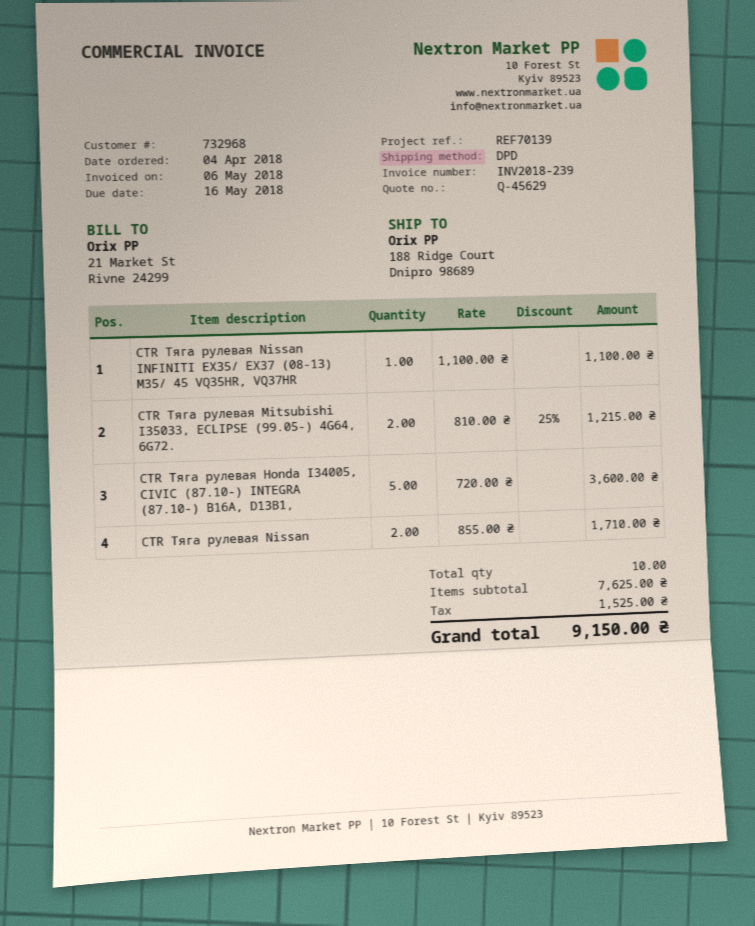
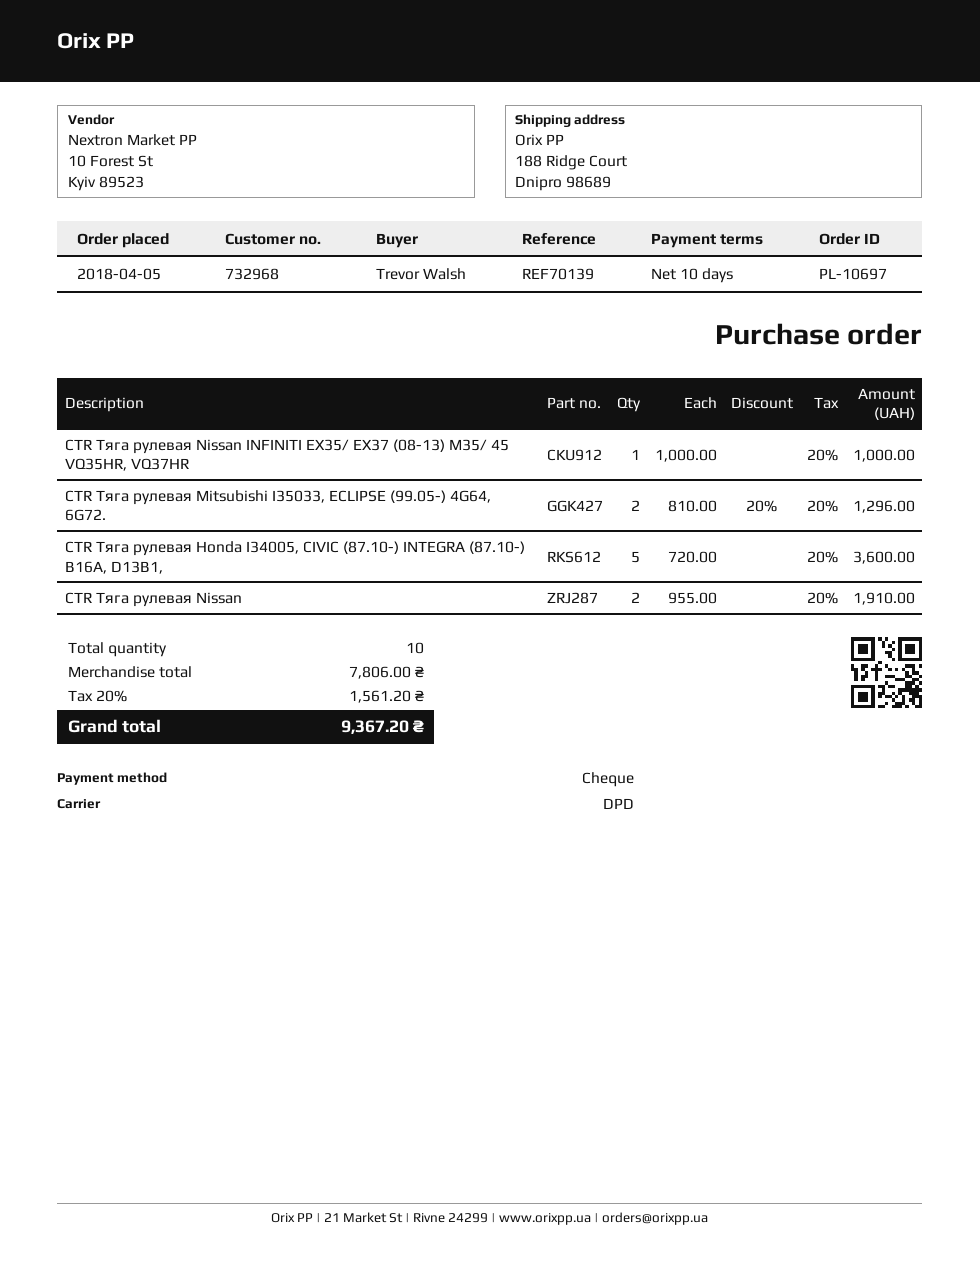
order date: 2018-04-04 -> 2018-04-05
CTR Тяга рулевая Nissan INFINITI EX35/ EX37 (08-13) M35/ 45 VQ35HR, VQ37HR: 1 x 1100.00 = 1100.00 -> 1 x 1000.00 = 1000.00
CTR Тяга рулевая Mitsubishi I35033, ECLIPSE (99.05-) 4G64, 6G72.: 2 x 810.00 - 25% = 1215.00 -> 2 x 810.00 - 20% = 1296.00
CTR Тяга рулевая Nissan: 2 x 855.00 = 1710.00 -> 2 x 955.00 = 1910.00
subtotal: 7625.00 -> 7806.00
tax: 1525.00 -> 1561.20
total: 9150.00 -> 9367.20

